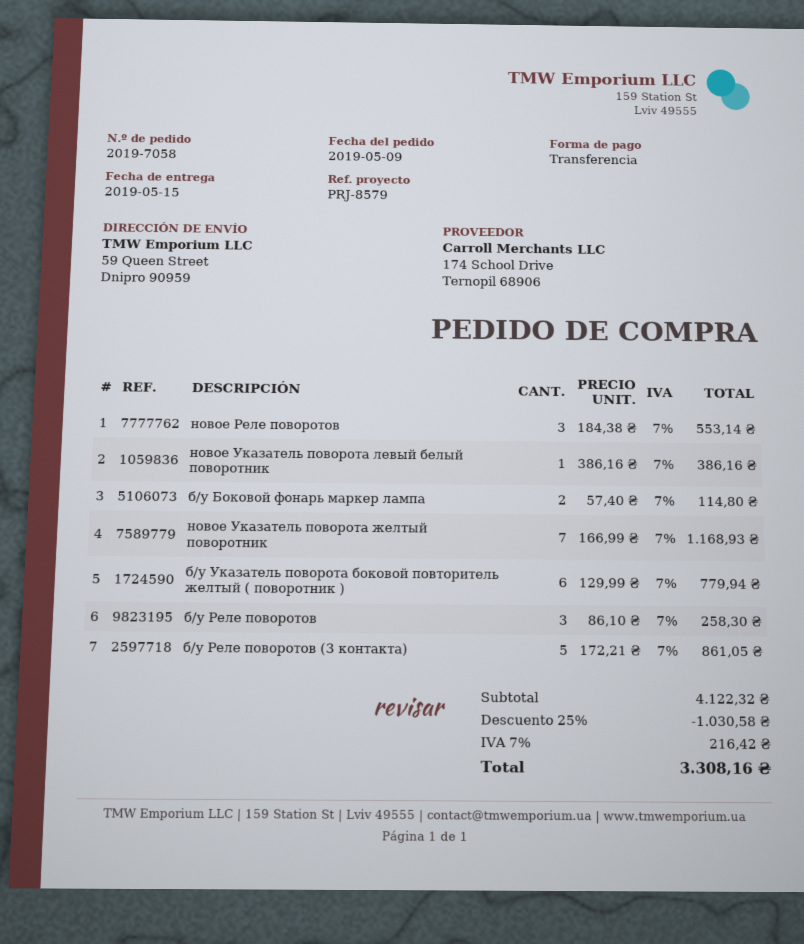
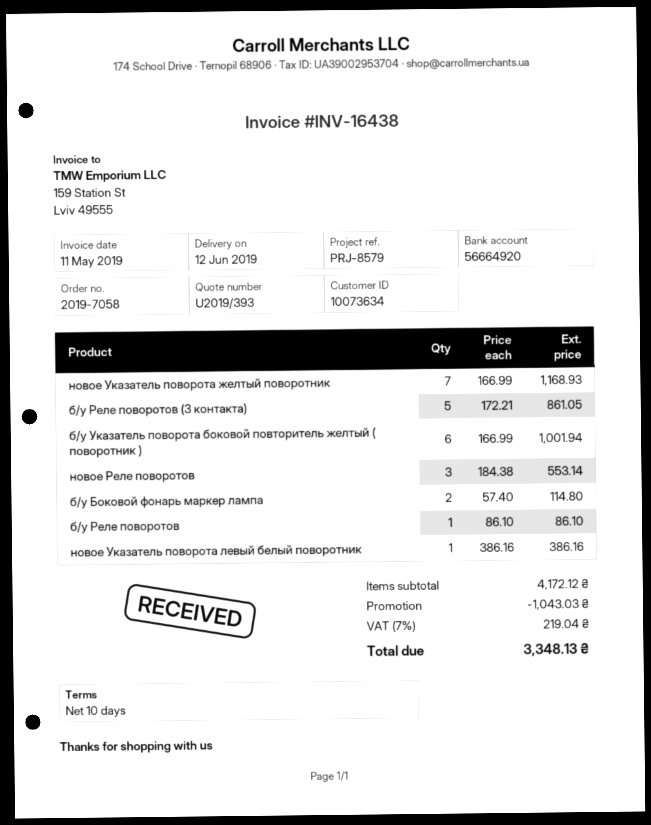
delivery date: 2019-05-15 -> 2019-06-12
б/у Указатель поворота боковой повторитель желтый ( поворотник ): 6 x 129.99 = 779.94 -> 6 x 166.99 = 1001.94
б/у Реле поворотов: 3 x 86.10 = 258.30 -> 1 x 86.10 = 86.10
subtotal: 4122.32 -> 4172.12
discount: 1030.58 -> 1043.03
tax: 7% = 216.42 -> 7% = 219.04
total: 3308.16 -> 3348.13

